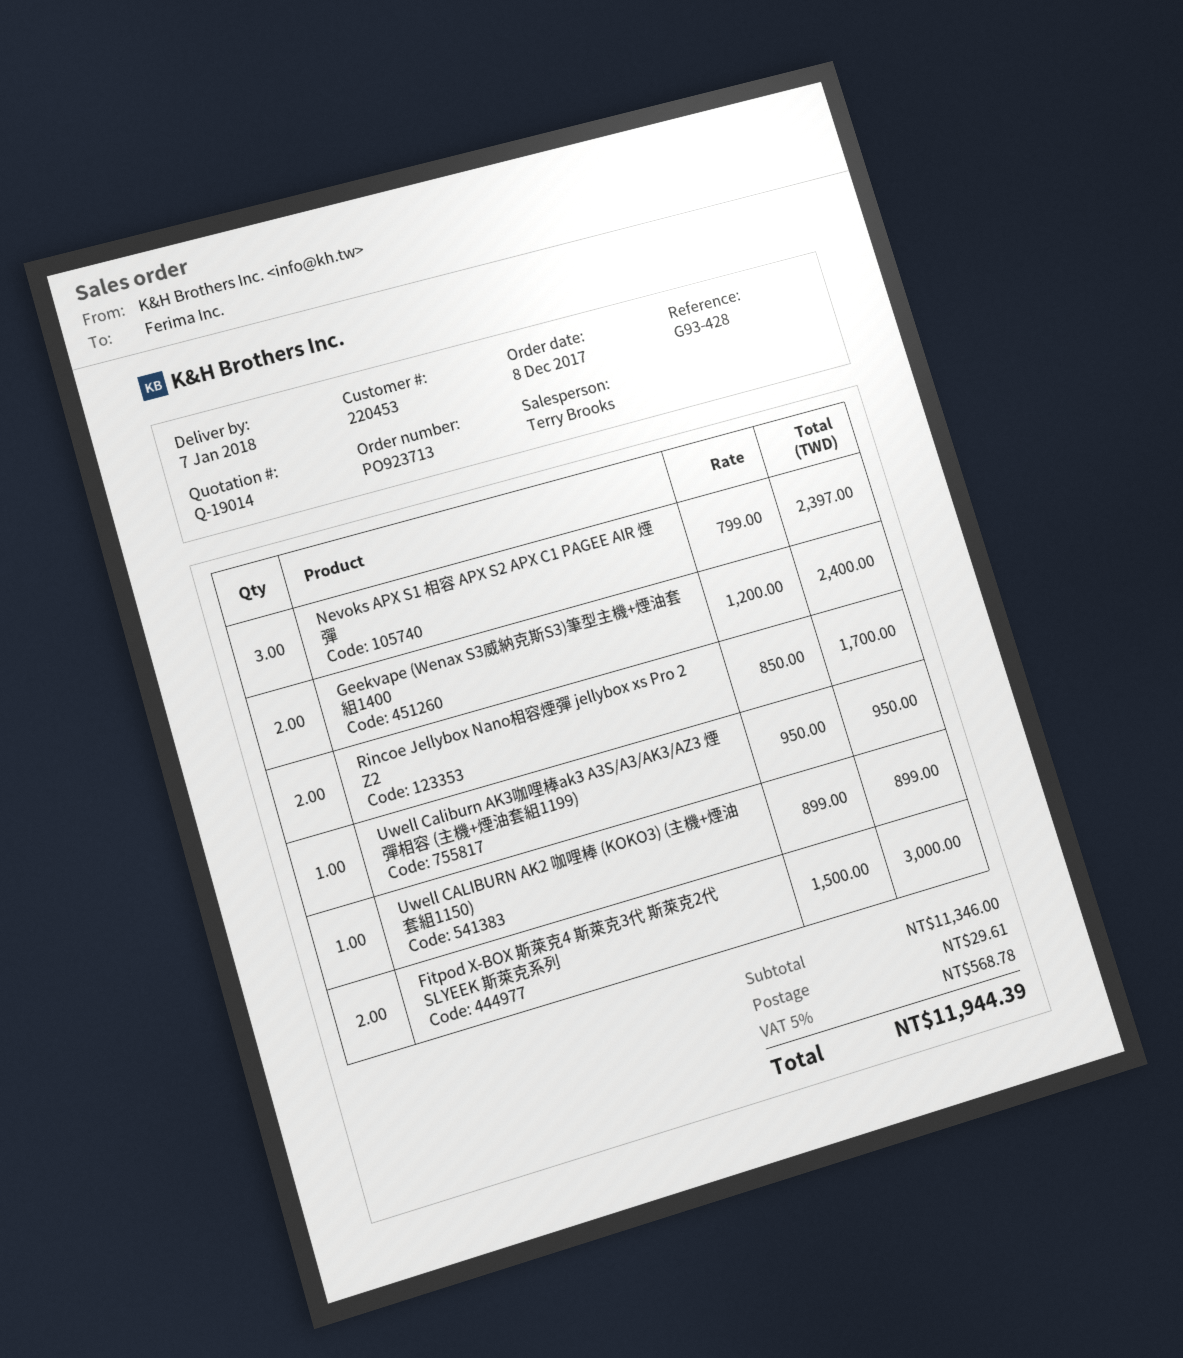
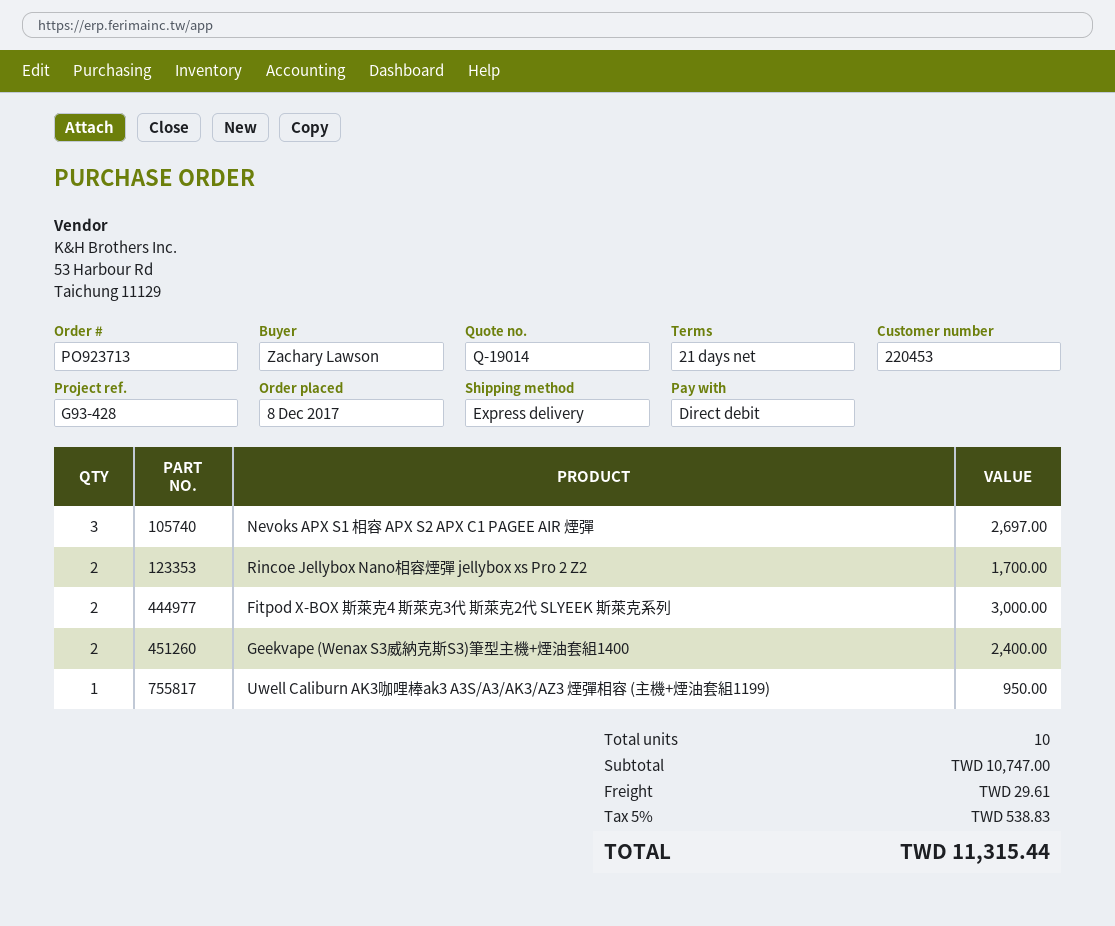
Nevoks APX S1 相容 APX S2 APX C1 PAGEE AIR 煙彈: 3 for 2397.00 -> 3 for 2697.00
Uwell CALIBURN AK2 咖哩棒 (KOKO3) (主機+煙油套組1150): 1 for 899.00 -> none
subtotal: 11346.00 -> 10747.00
tax: 5% = 568.78 -> 5% = 538.83
total: 11944.39 -> 11315.44

